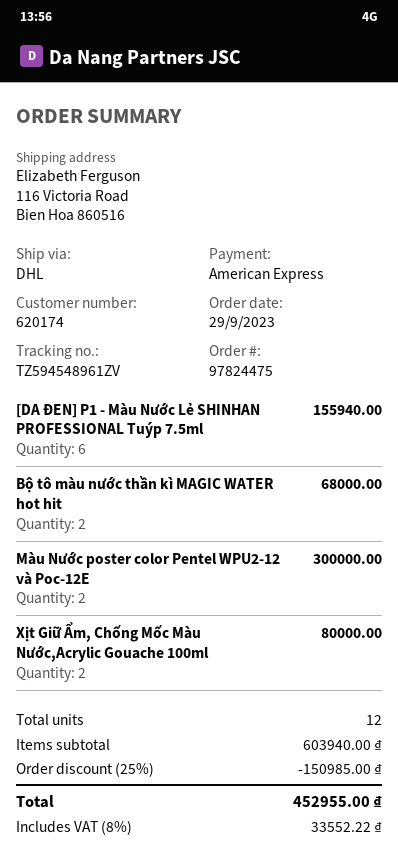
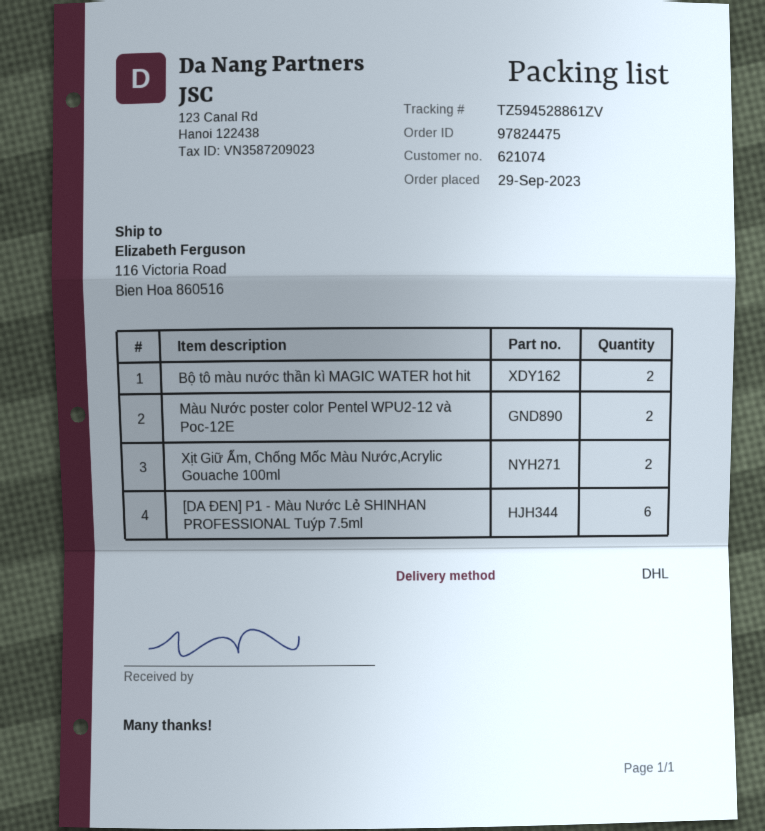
customer number: 620174 -> 621074
tracking number: TZ594548961ZV -> TZ594528861ZV

